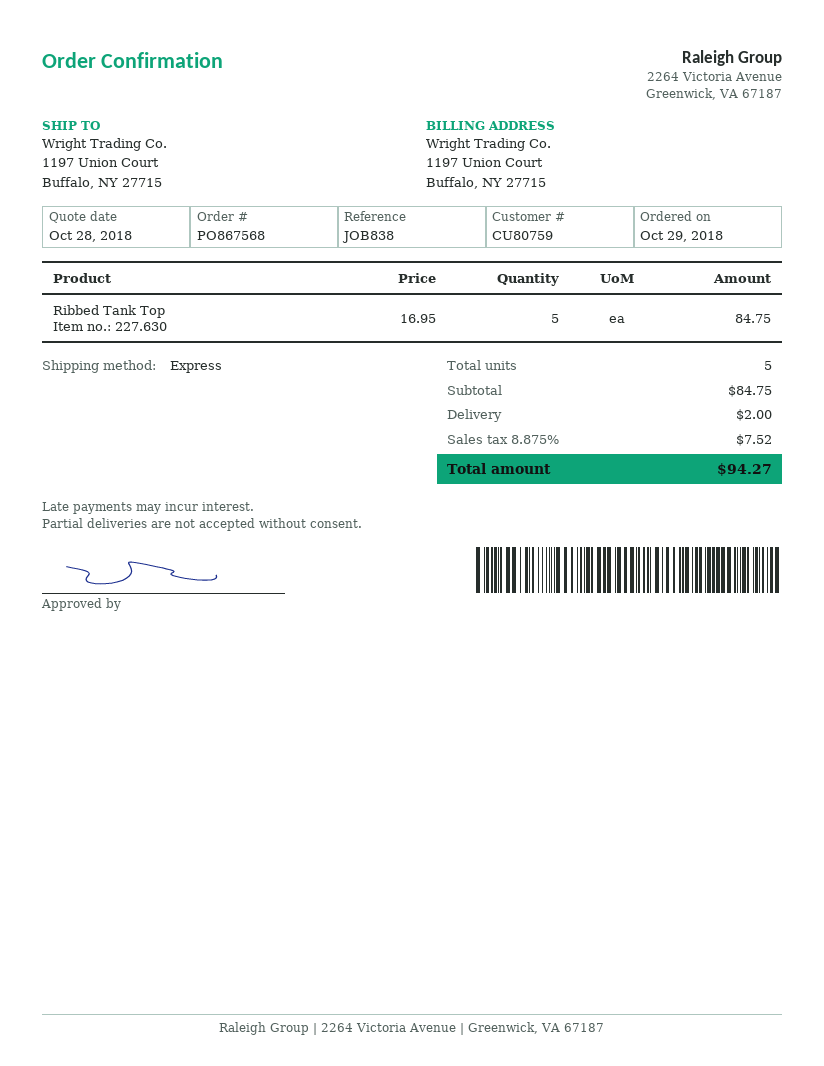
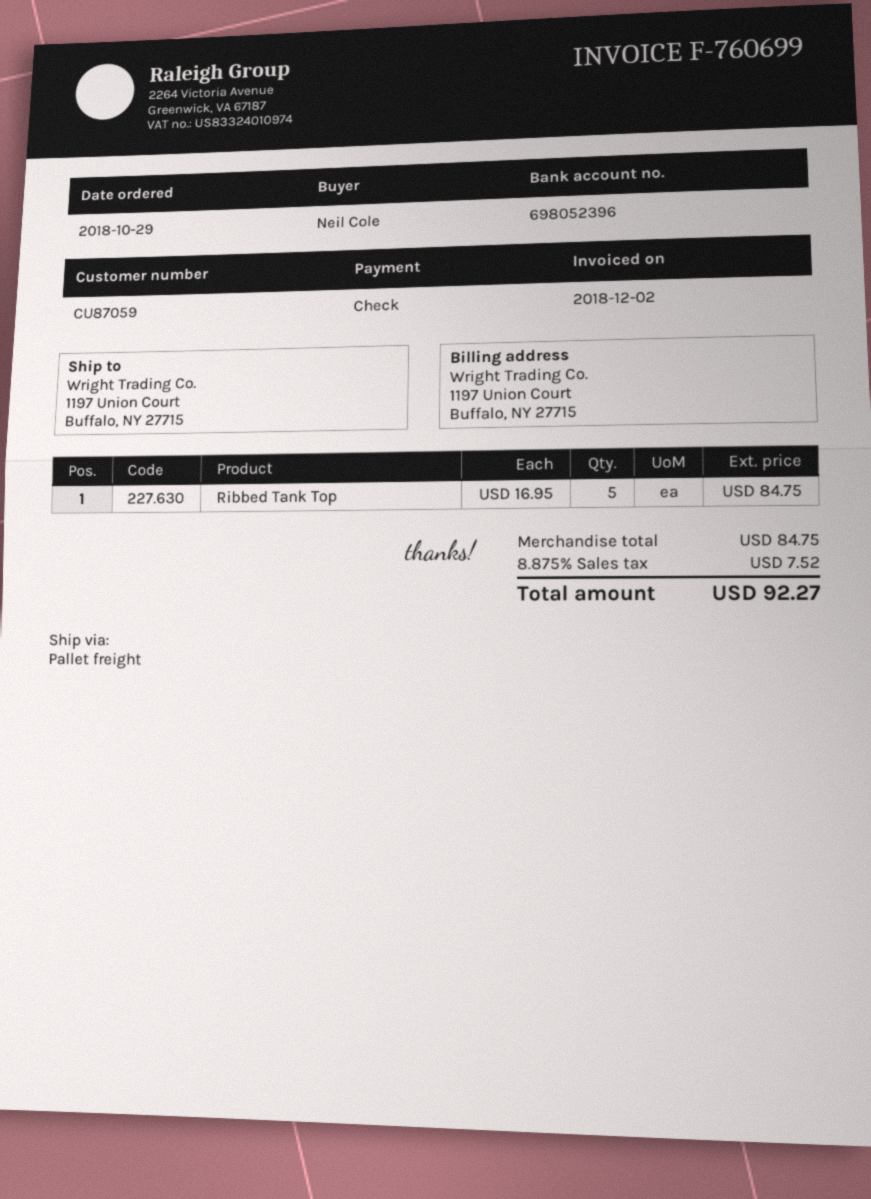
customer number: CU80759 -> CU87059
shipping method: express -> pallet freight
shipping: 2.00 -> none
total: 94.27 -> 92.27

